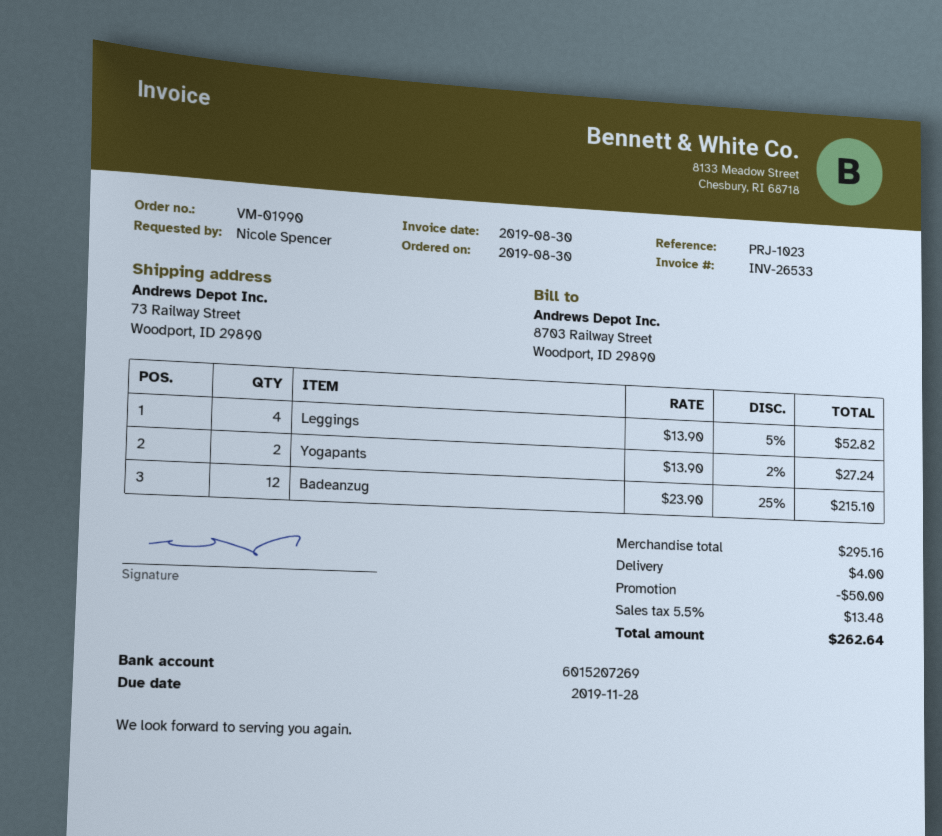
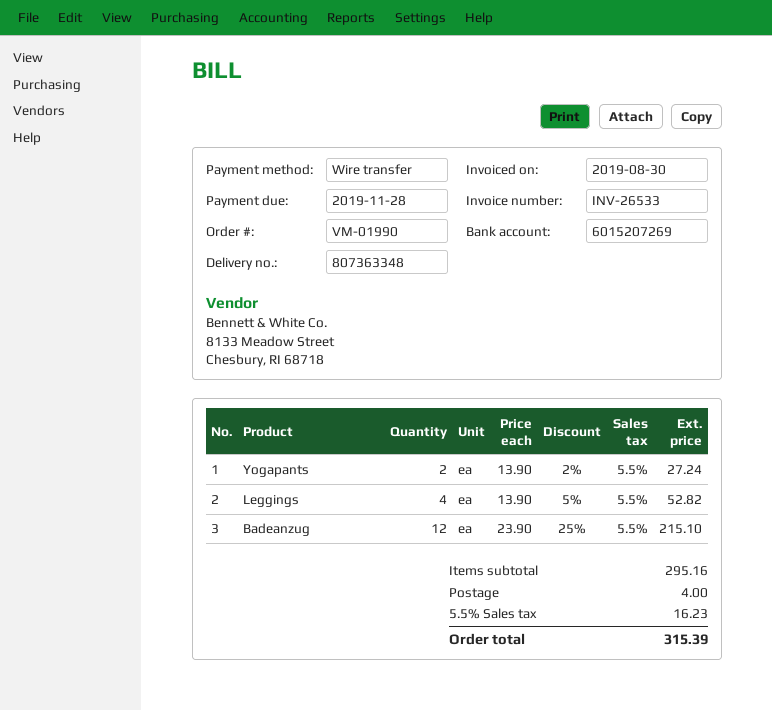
discount: 50.00 -> none
tax: 5.5% = 13.48 -> 5.5% = 16.23
total: 262.64 -> 315.39

